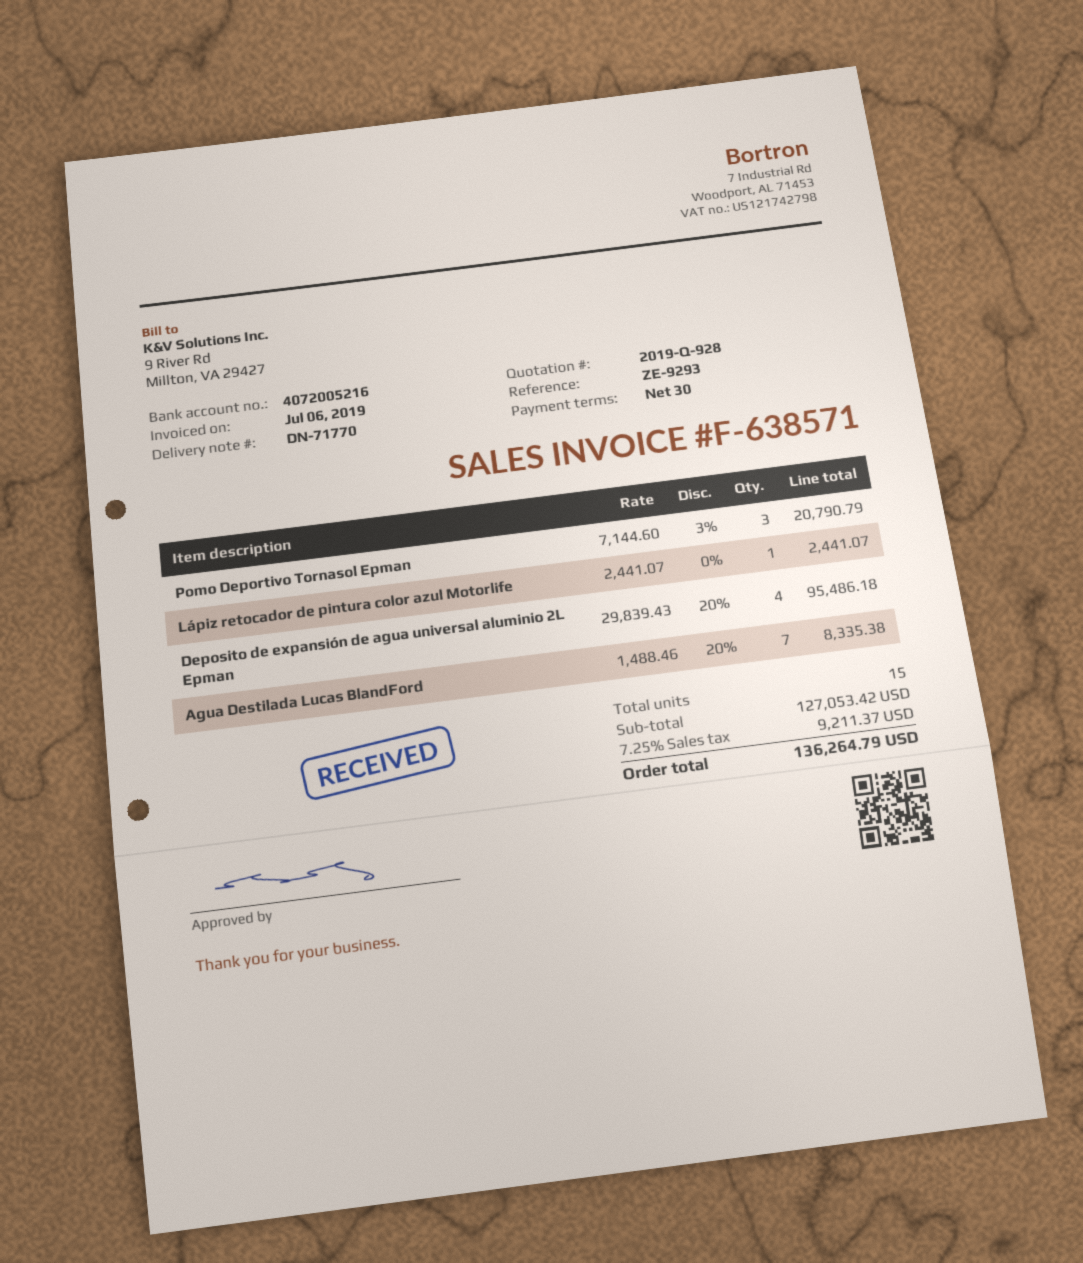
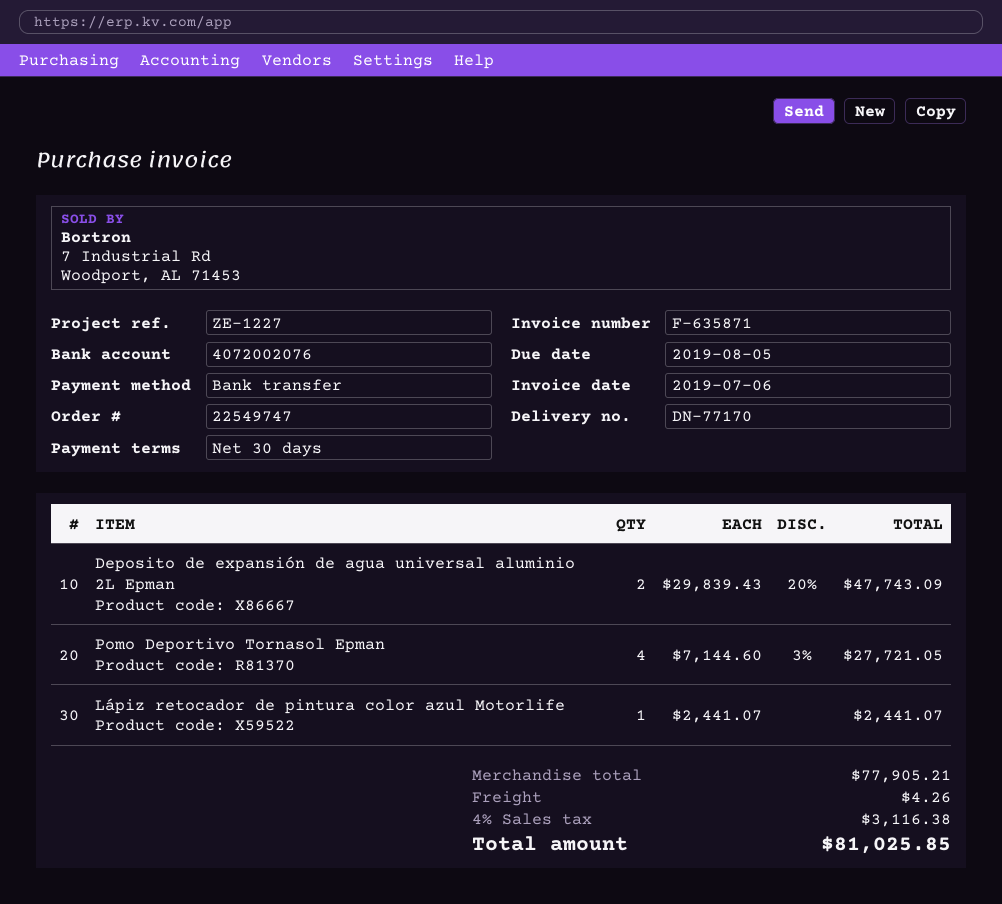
delivery note number: DN-71770 -> DN-77170
invoice number: F-638571 -> F-635871
reference: ZE-9293 -> ZE-1227
bank account: 4072005216 -> 4072002076
Pomo Deportivo Tornasol Epman: 3 x 7144.60 - 3% = 20790.79 -> 4 x 7144.60 - 3% = 27721.05
Deposito de expansión de agua universal aluminio 2L Epman: 4 x 29839.43 - 20% = 95486.18 -> 2 x 29839.43 - 20% = 47743.09
Agua Destilada Lucas BlandFord: 7 x 1488.46 - 20% = 8335.38 -> none
subtotal: 127053.42 -> 77905.21
shipping: none -> 4.26
tax: 7.25% = 9211.37 -> 4% = 3116.38
total: 136264.79 -> 81025.85

